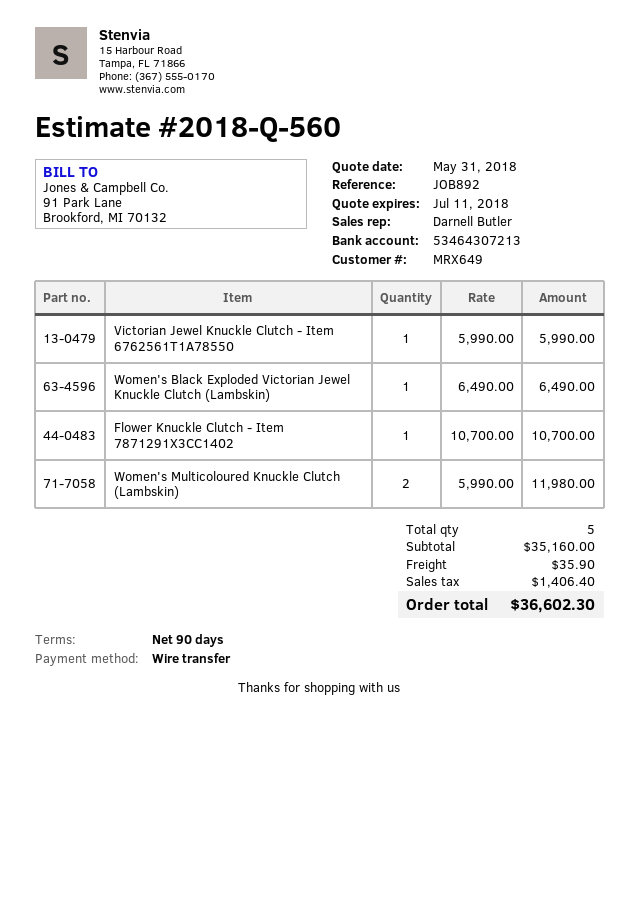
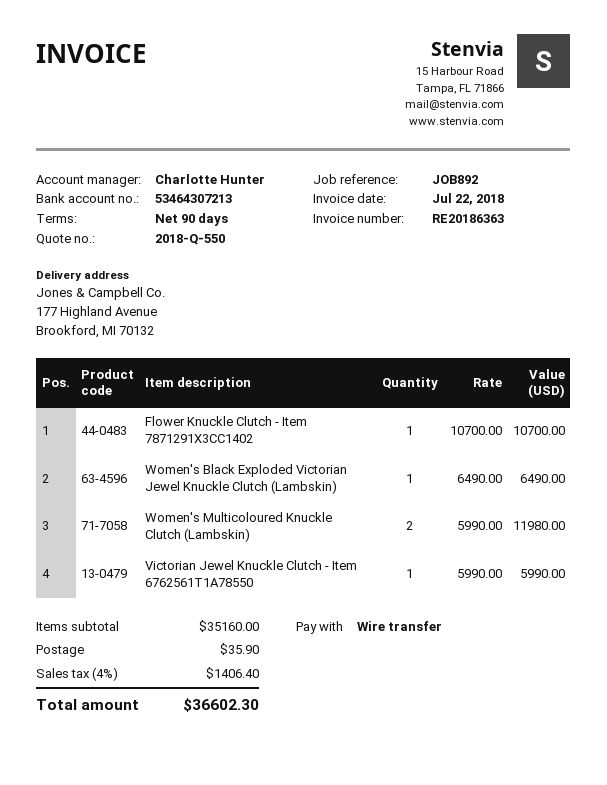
quote number: 2018-Q-560 -> 2018-Q-550
sales rep: Darnell Butler -> Charlotte Hunter

